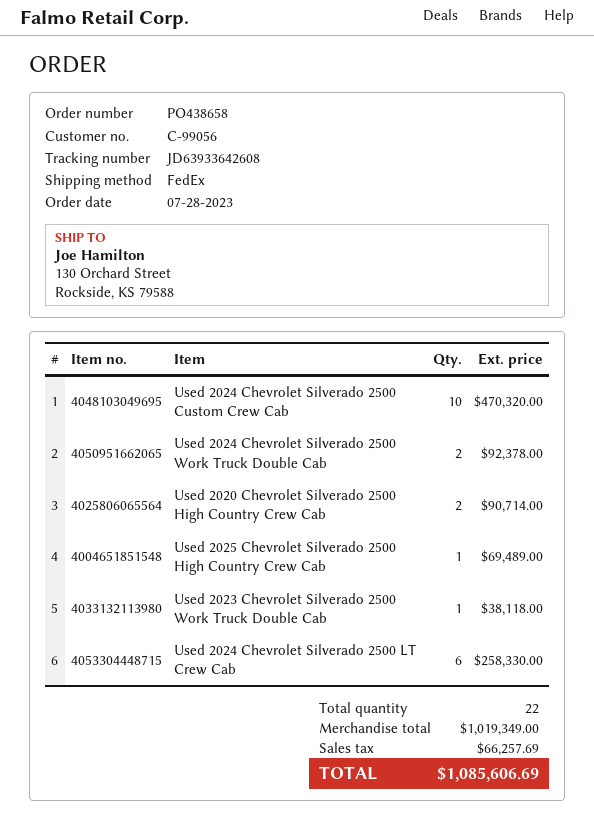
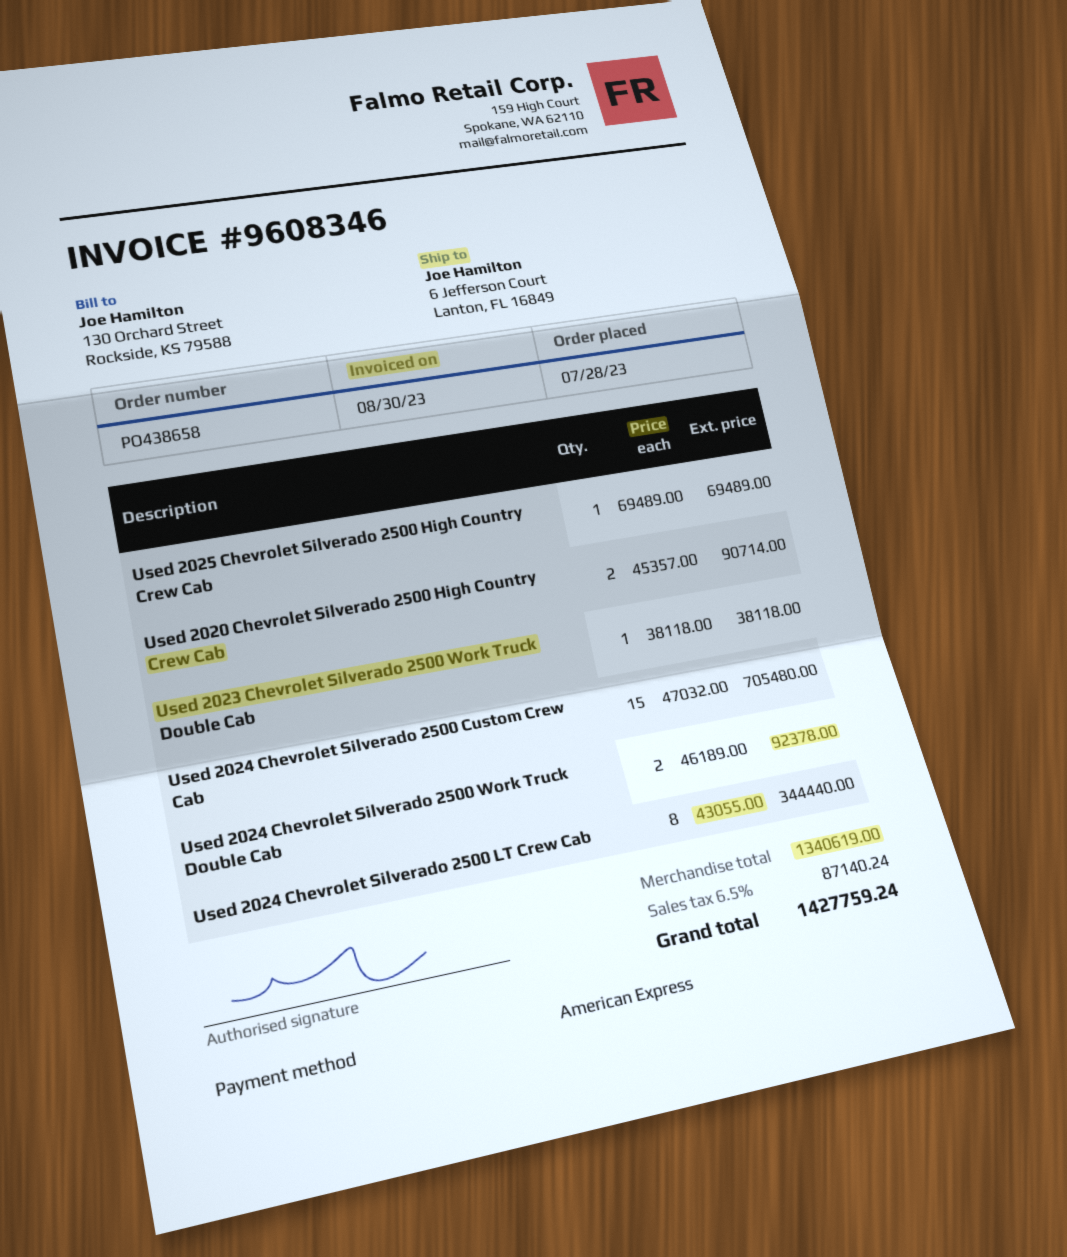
ship to: 130 Orchard Street, Rockside, KS 79588 -> 6 Jefferson Court, Lanton, FL 16849
Used 2024 Chevrolet Silverado 2500 Custom Crew Cab: 10 for 470320.00 -> 15 for 705480.00
Used 2024 Chevrolet Silverado 2500 LT Crew Cab: 6 for 258330.00 -> 8 for 344440.00
subtotal: 1019349.00 -> 1340619.00
tax: 66257.69 -> 87140.24
total: 1085606.69 -> 1427759.24

